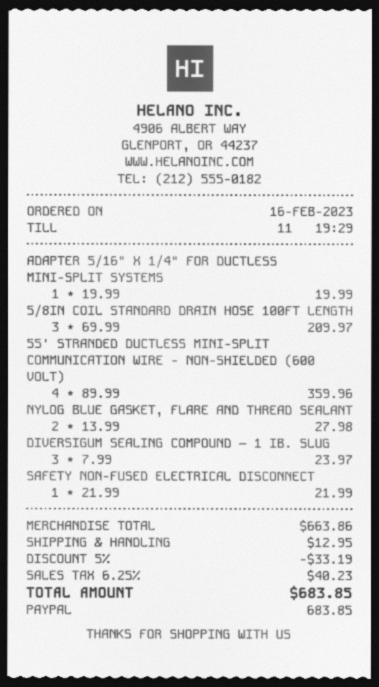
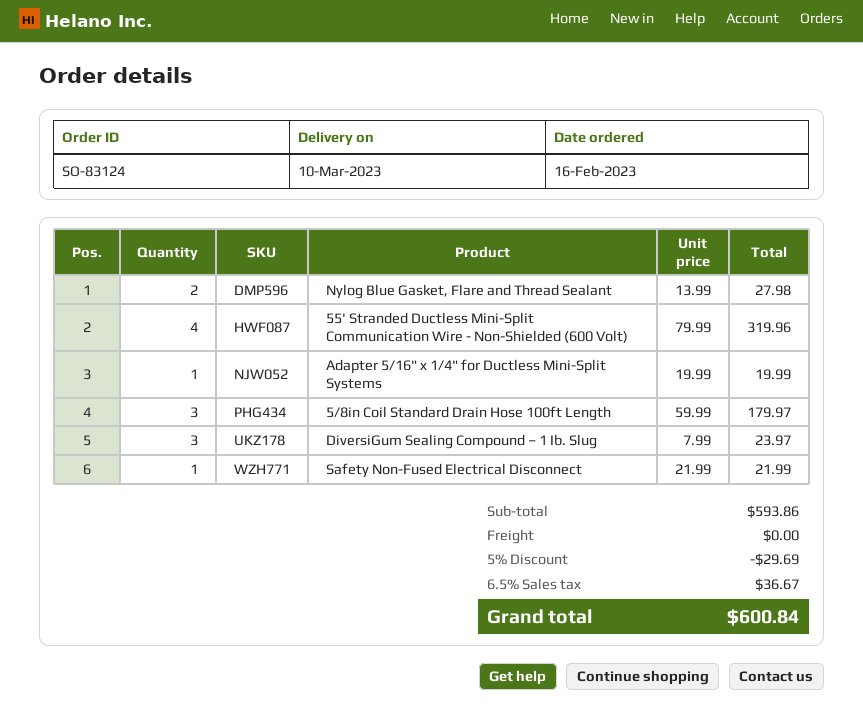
5/8IN COIL STANDARD DRAIN HOSE 100FT LENGTH: 3 x 69.99 = 209.97 -> 3 x 59.99 = 179.97
55' STRANDED DUCTLESS MINI-SPLIT COMMUNICATION WIRE - NON-SHIELDED (600 VOLT): 4 x 89.99 = 359.96 -> 4 x 79.99 = 319.96
subtotal: 663.86 -> 593.86
discount: 5% = 33.19 -> 5% = 29.69
shipping: 12.95 -> 0.00
tax: 6.25% = 40.23 -> 6.5% = 36.67
total: 683.85 -> 600.84

